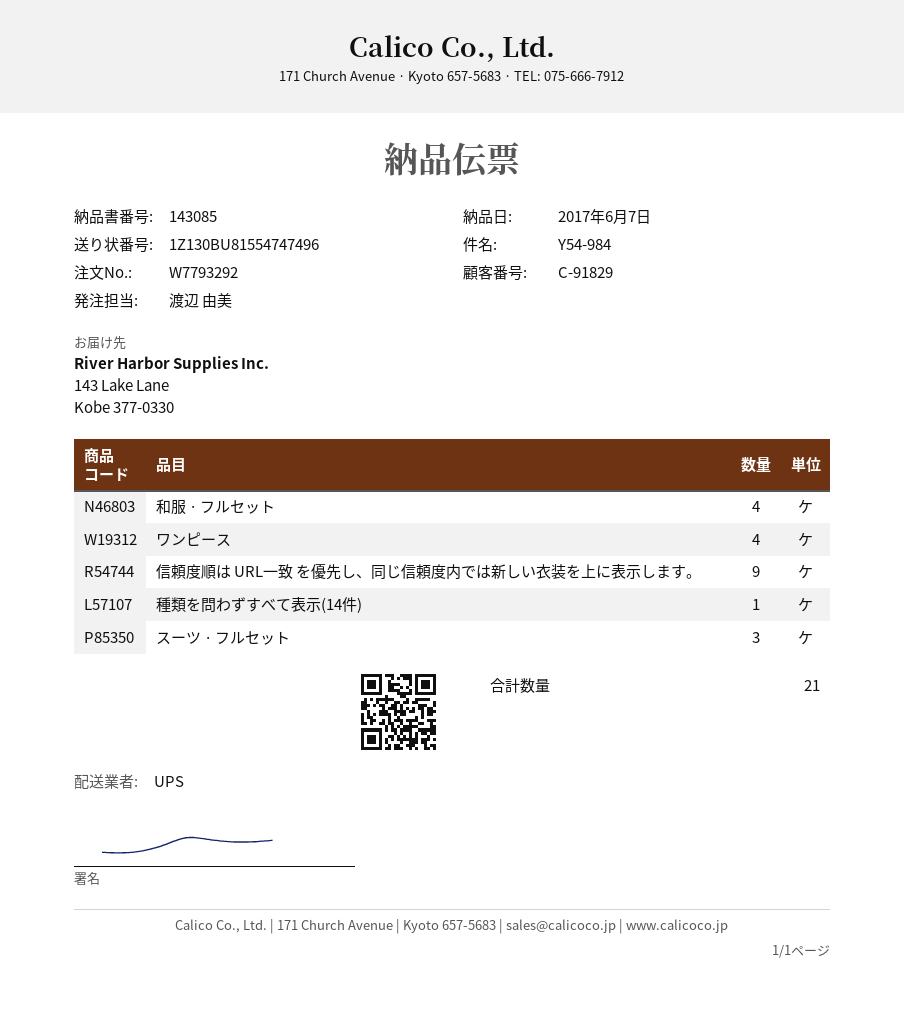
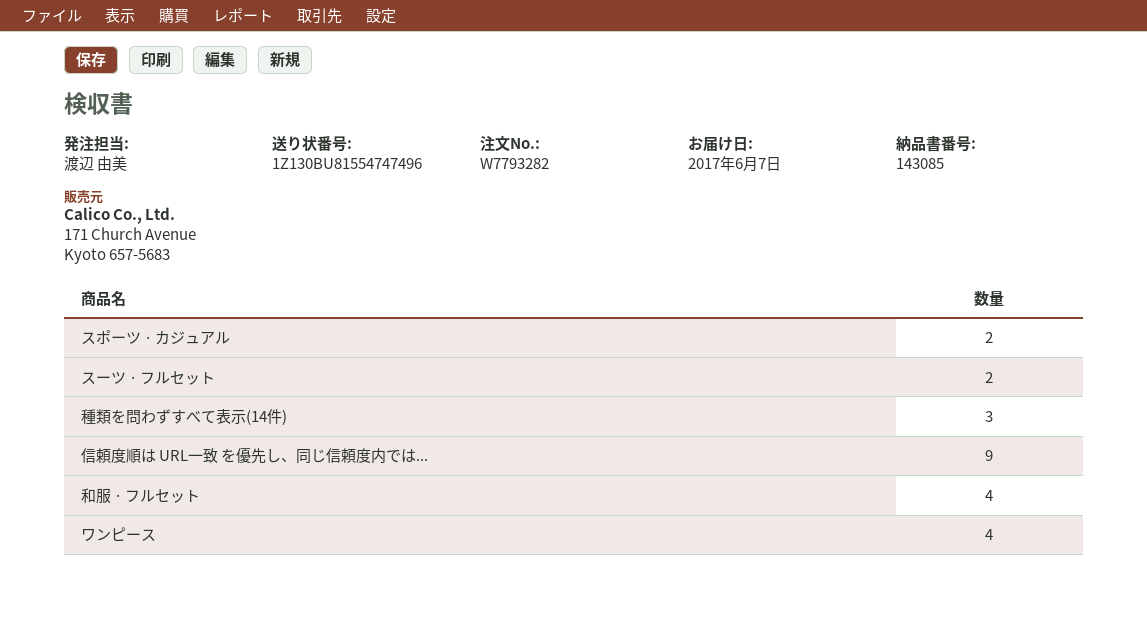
order number: W7793292 -> W7793282
種類を問わずすべて表示(14件): 1 -> 3
スーツ · フルセット: 3 -> 2
スポーツ · カジュアル: none -> 2

